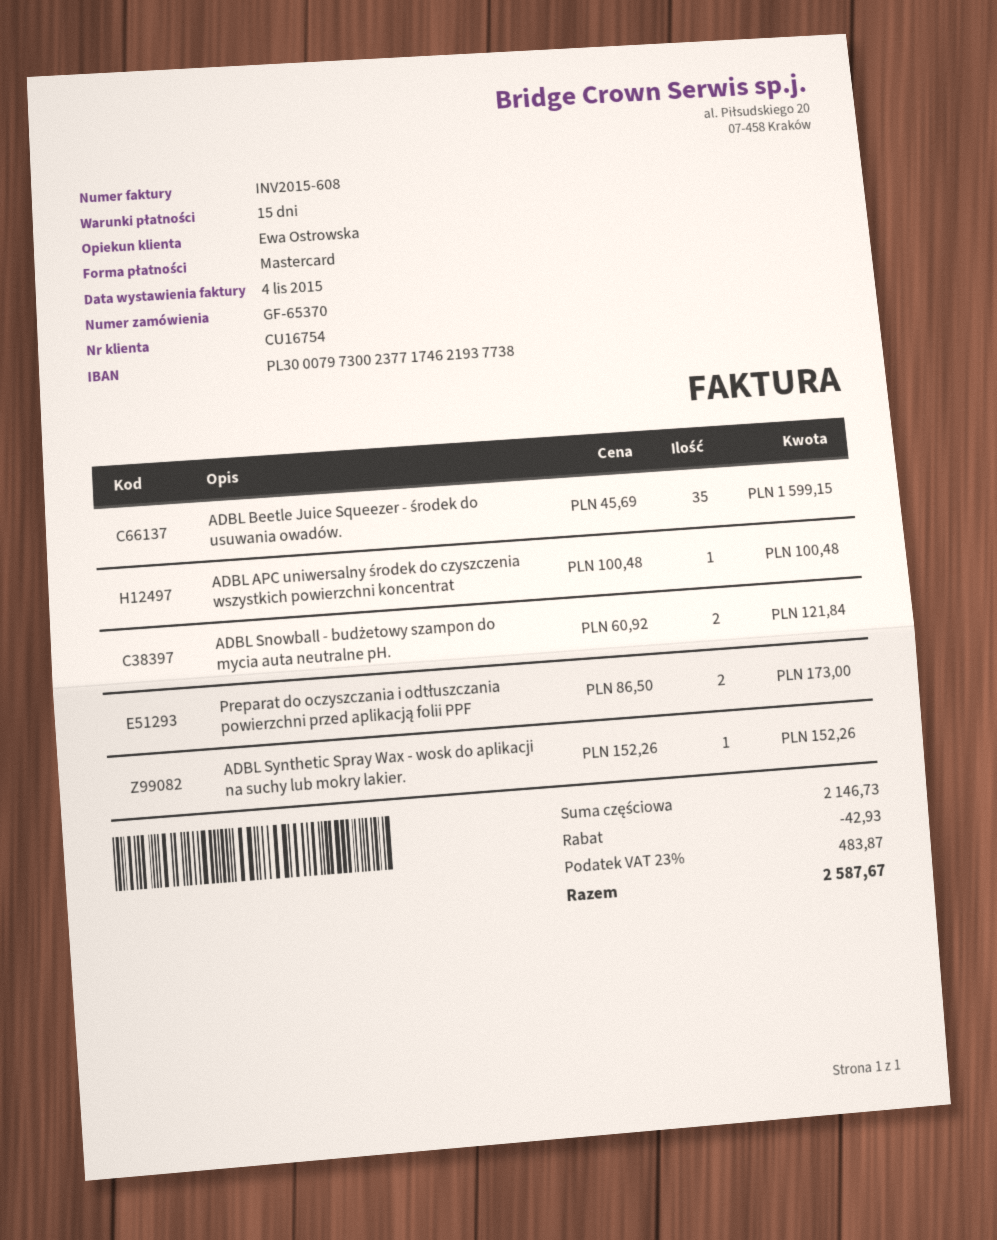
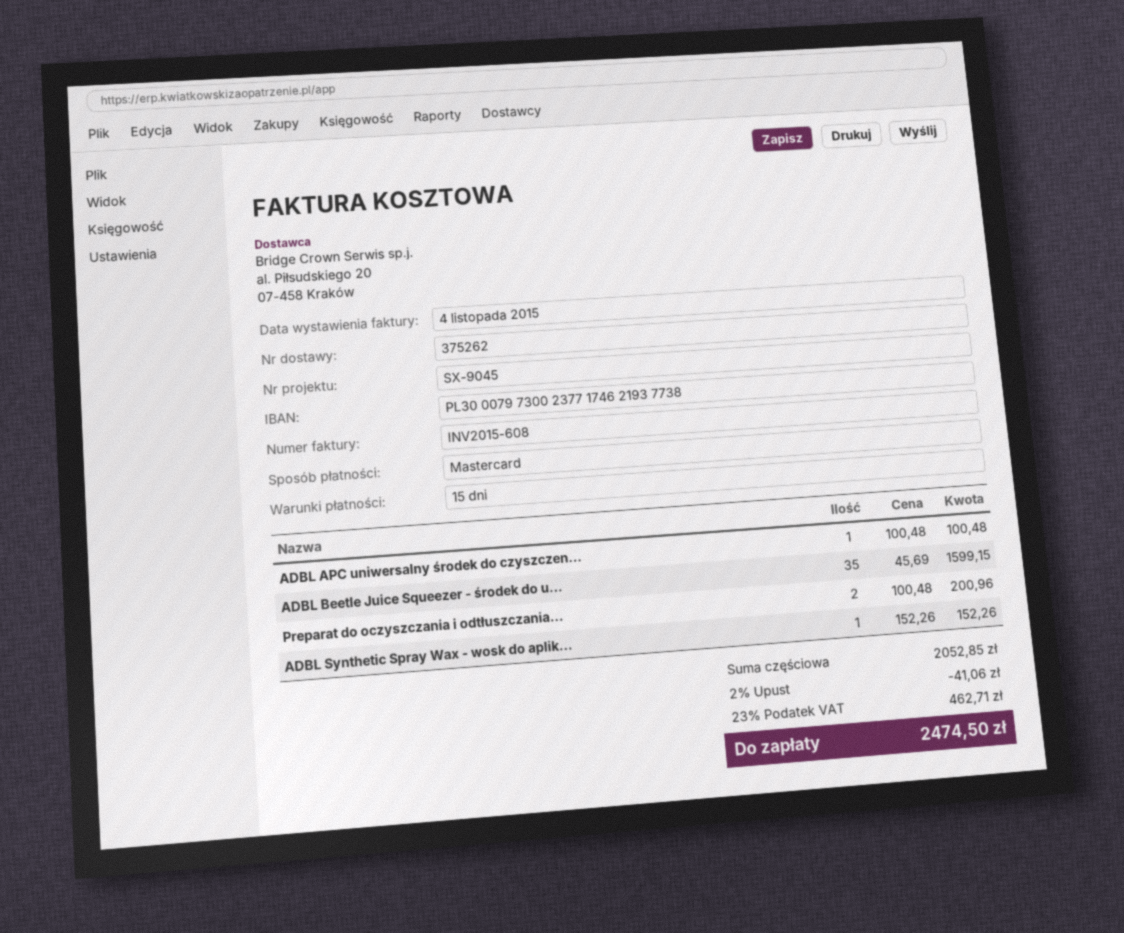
ADBL Snowball - budżetowy szampon do mycia auta neutralne pH.: 2 x 60.92 = 121.84 -> none
Preparat do oczyszczania i odtłuszczania powierzchni przed aplikacją folii PPF: 2 x 86.50 = 173.00 -> 2 x 100.48 = 200.96
subtotal: 2146.73 -> 2052.85
discount: 42.93 -> 41.06
tax: 23% = 483.87 -> 23% = 462.71
total: 2587.67 -> 2474.50

